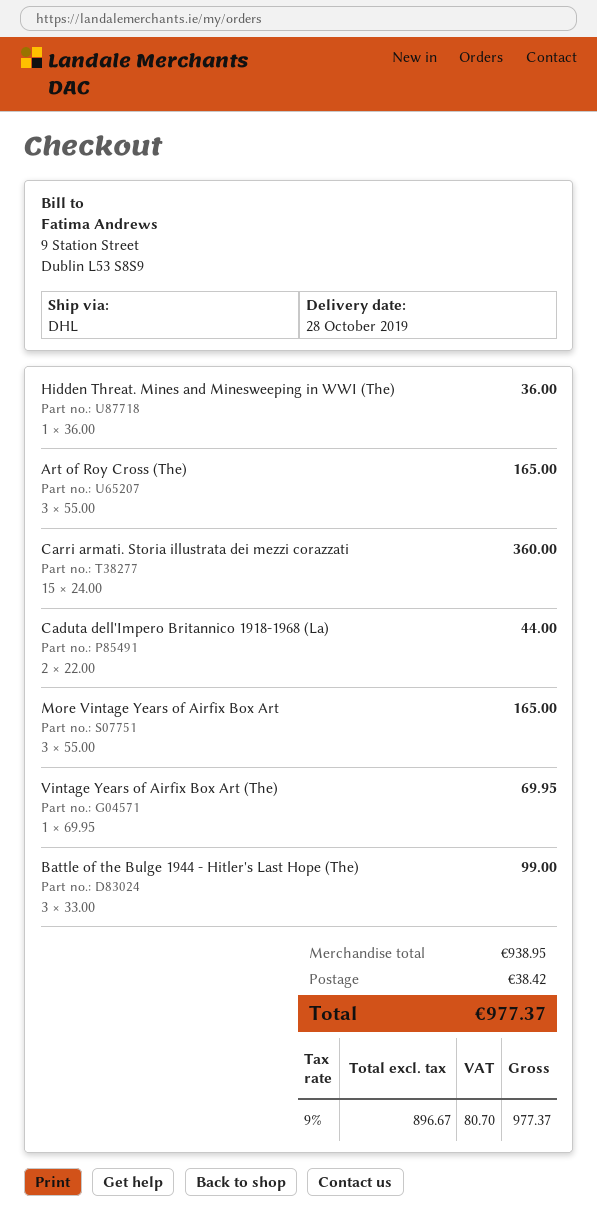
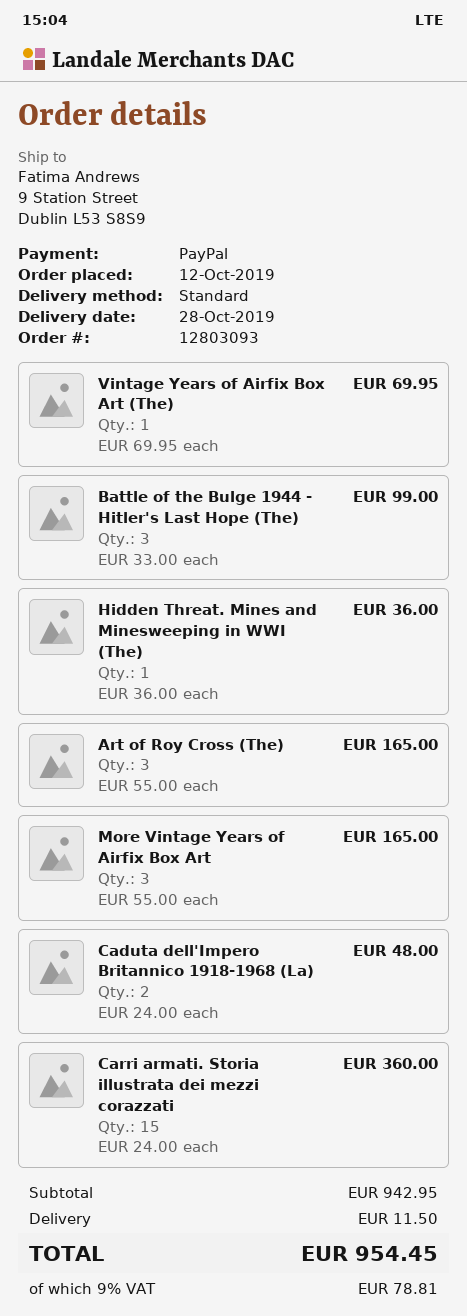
shipping method: DHL -> standard
Caduta dell'Impero Britannico 1918-1968 (La): 2 x 22.00 = 44.00 -> 2 x 24.00 = 48.00
subtotal: 938.95 -> 942.95
shipping: 38.42 -> 11.50
tax: 9% = 80.70 -> 9% = 78.81
total: 977.37 -> 954.45

